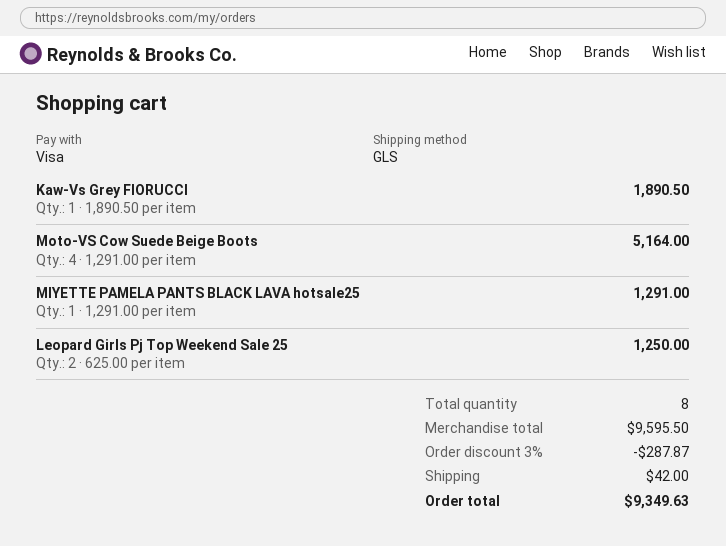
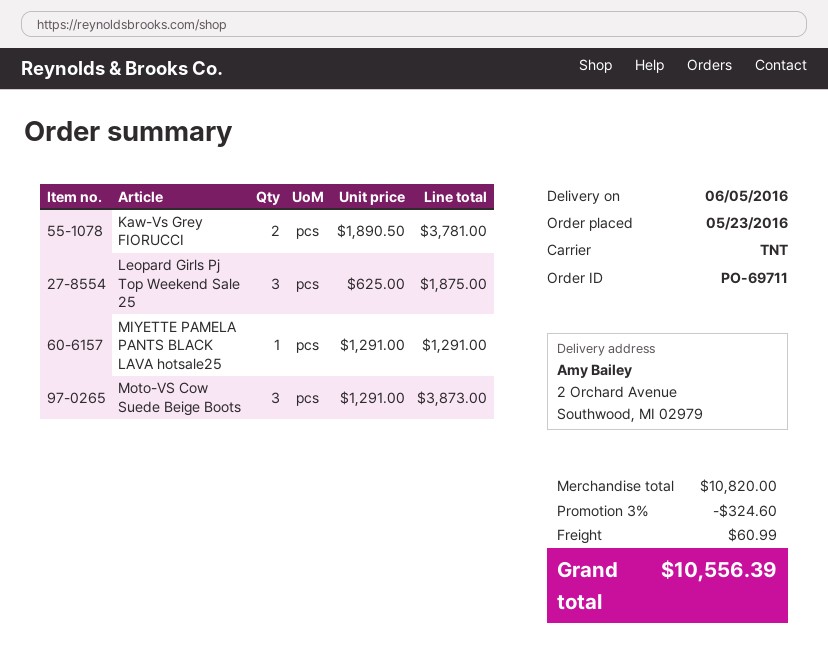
shipping method: GLS -> TNT
Kaw-Vs Grey FIORUCCI: 1 x 1890.50 = 1890.50 -> 2 x 1890.50 = 3781.00
Moto-VS Cow Suede Beige Boots: 4 x 1291.00 = 5164.00 -> 3 x 1291.00 = 3873.00
Leopard Girls Pj Top Weekend Sale 25: 2 x 625.00 = 1250.00 -> 3 x 625.00 = 1875.00
subtotal: 9595.50 -> 10820.00
discount: 3% = 287.87 -> 3% = 324.60
shipping: 42.00 -> 60.99
total: 9349.63 -> 10556.39

